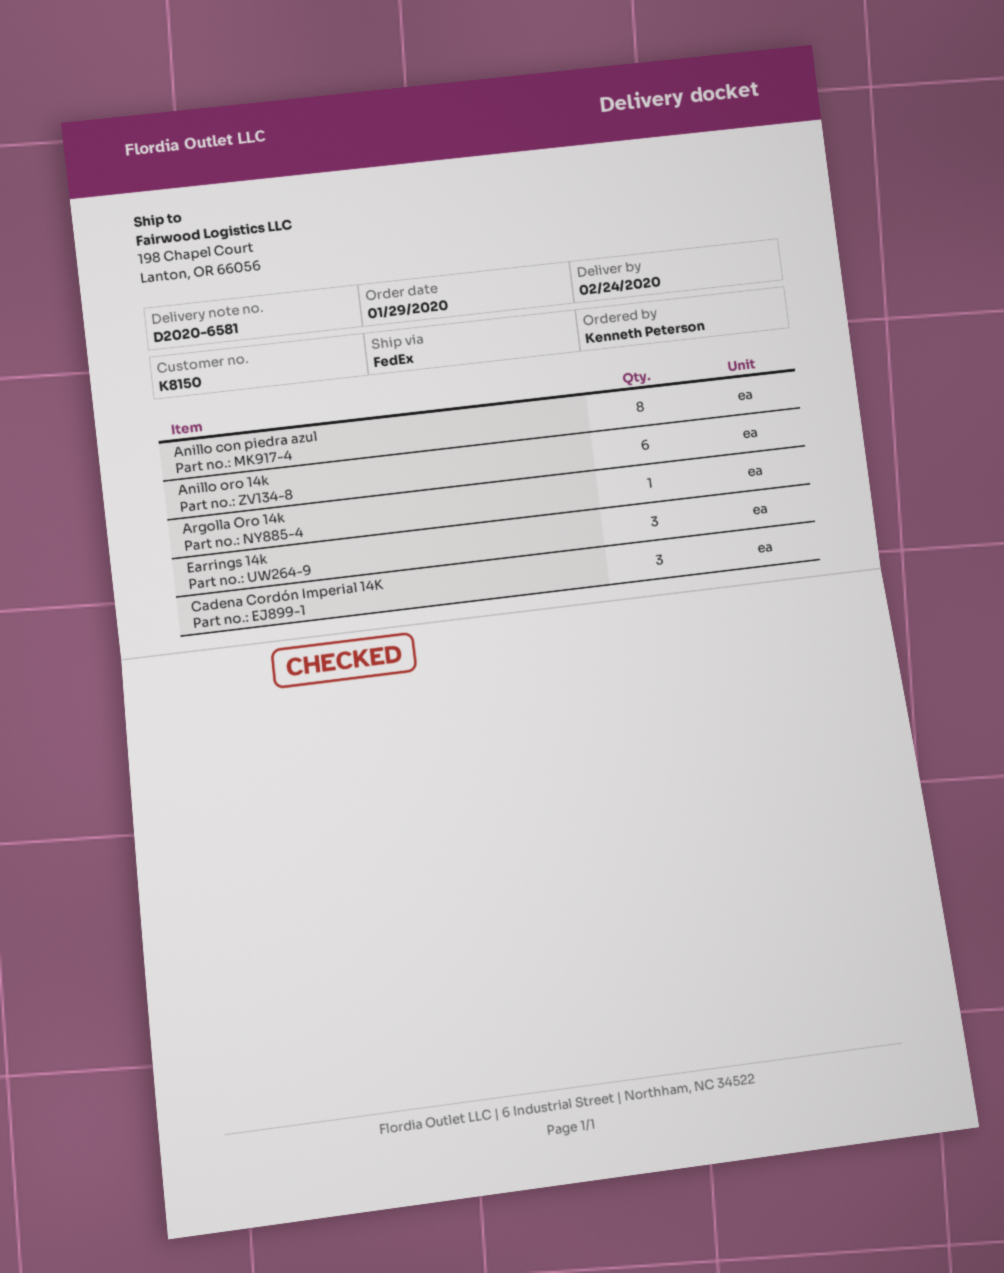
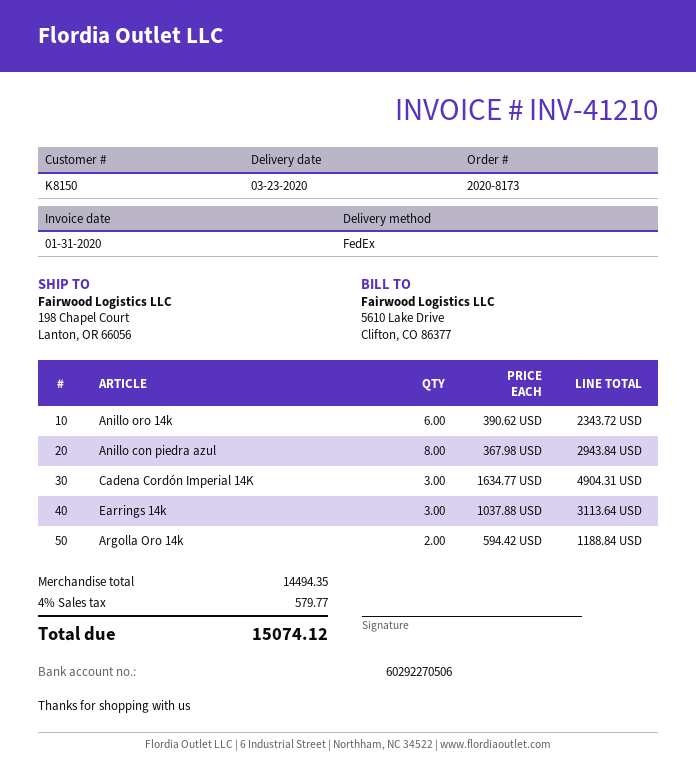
delivery date: 2020-02-24 -> 2020-03-23
Argolla Oro 14k: 1 -> 2

